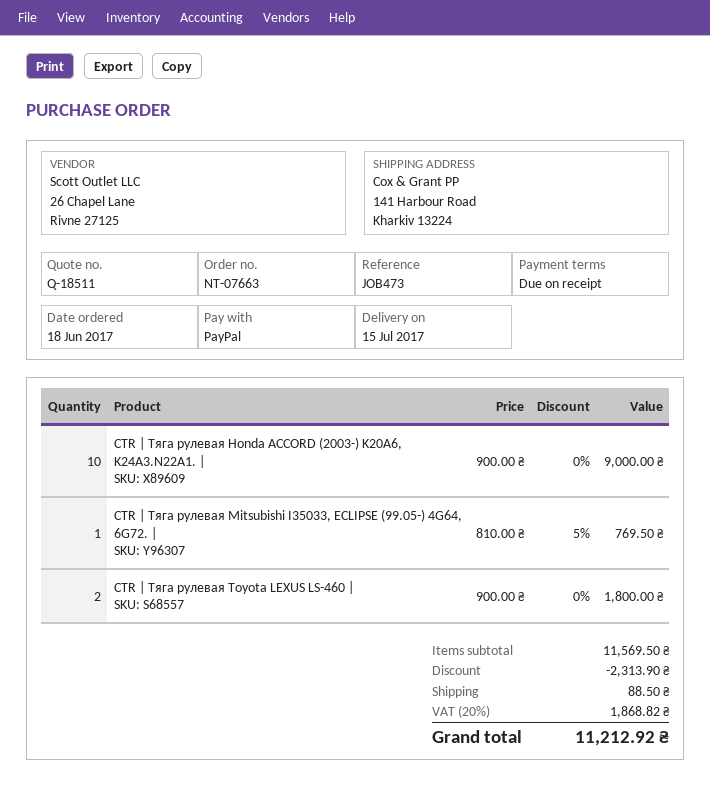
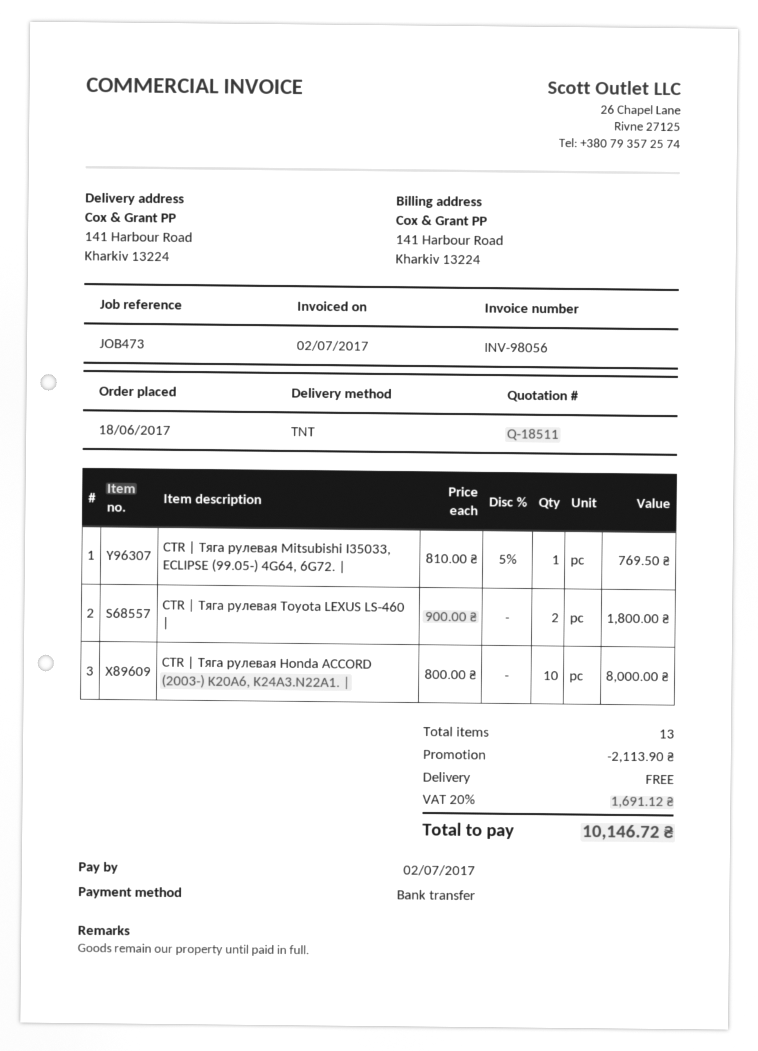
payment method: PayPal -> bank transfer
CTR | Тяга рулевая Honda ACCORD (2003-) K20A6, K24A3.N22A1. |: 10 x 900.00 = 9000.00 -> 10 x 800.00 = 8000.00
discount: 2313.90 -> 2113.90
shipping: 88.50 -> 0.00
tax: 20% = 1868.82 -> 20% = 1691.12
total: 11212.92 -> 10146.72

